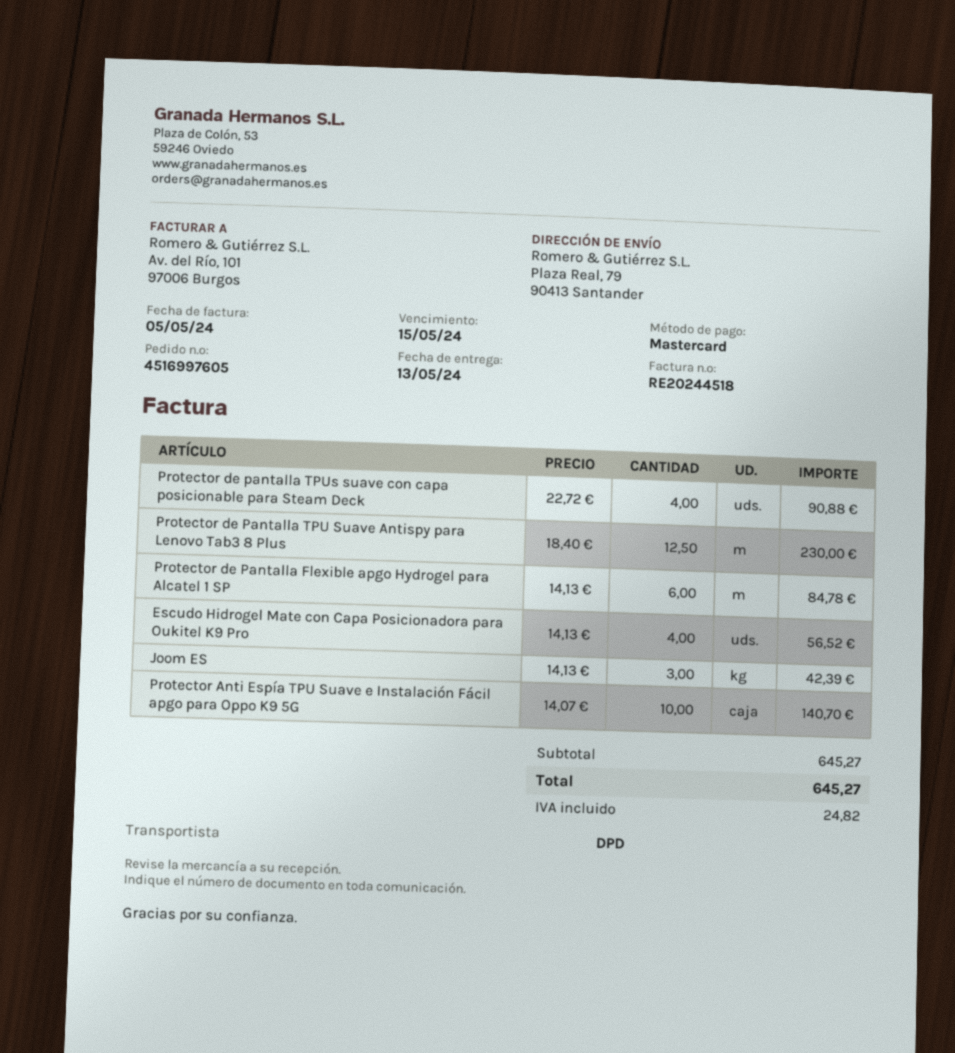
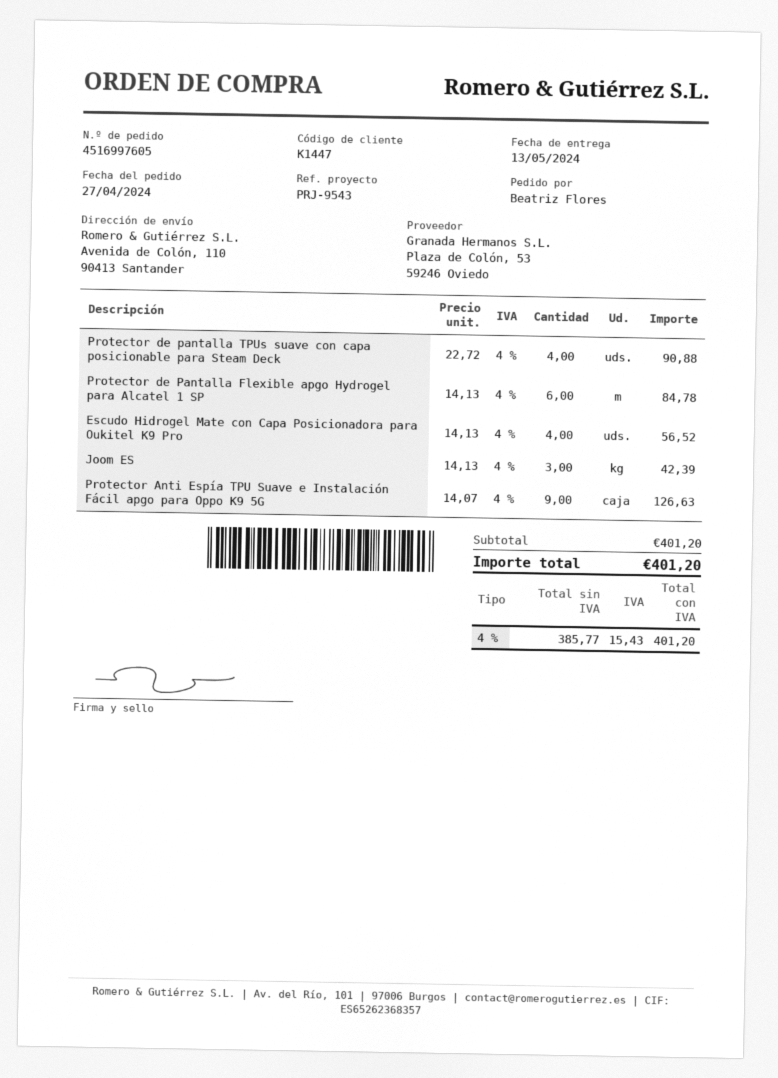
ship to: Plaza Real, 79, 90413 Santander -> Avenida de Colón, 110, 90413 Santander
Protector de Pantalla TPU Suave Antispy para Lenovo Tab3 8 Plus: 12.5 x 18.40 = 230.00 -> none
Protector Anti Espía TPU Suave e Instalación Fácil apgo para Oppo K9 5G: 10 x 14.07 = 140.70 -> 9 x 14.07 = 126.63
subtotal: 645.27 -> 401.20
tax: 24.82 -> 15.43
total: 645.27 -> 401.20

